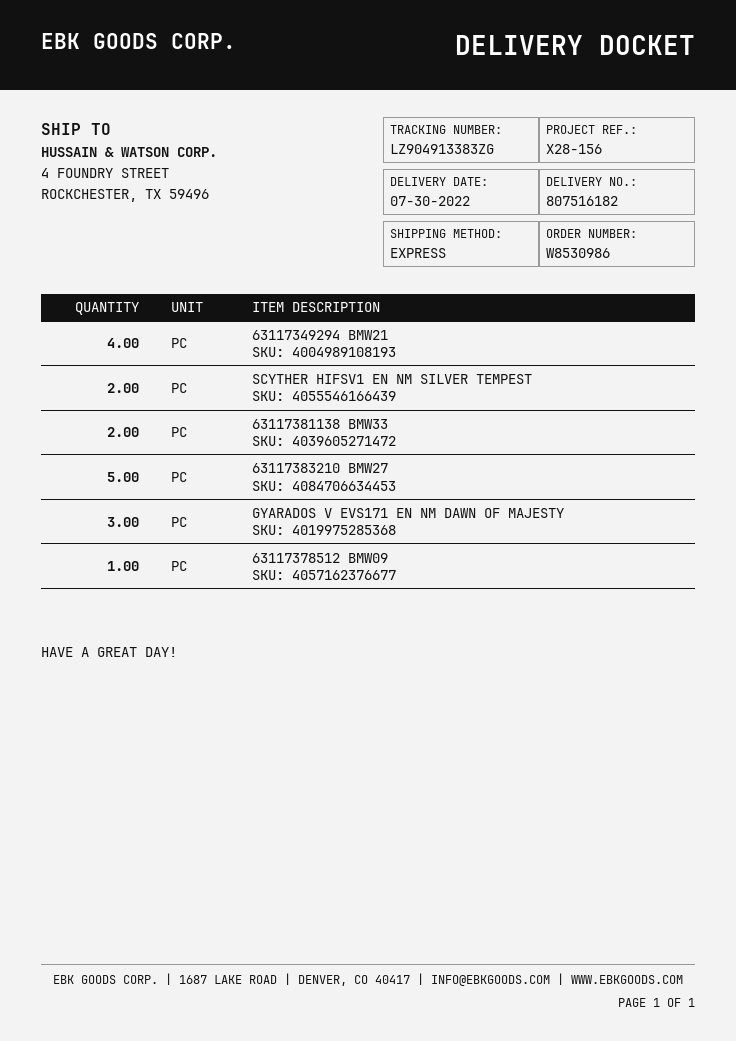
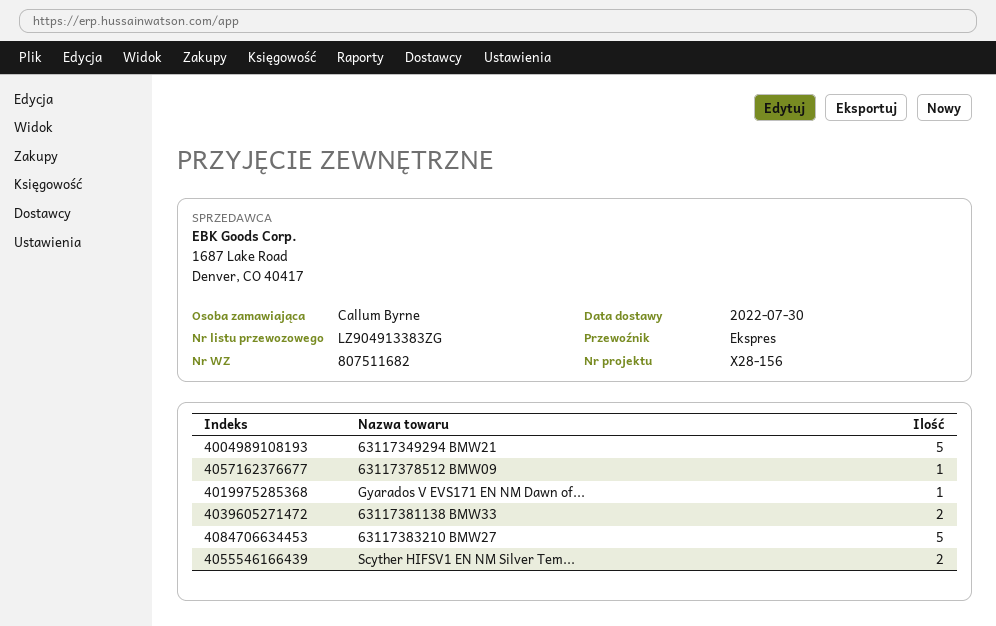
delivery note number: 807516182 -> 807511682
63117349294 BMW21: 4 -> 5
GYARADOS V EVS171 EN NM DAWN OF MAJESTY: 3 -> 1

